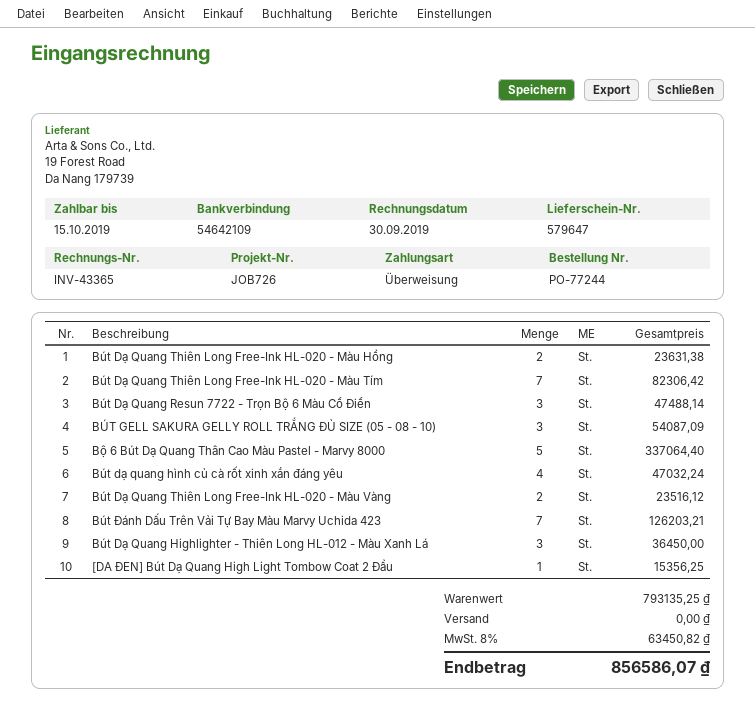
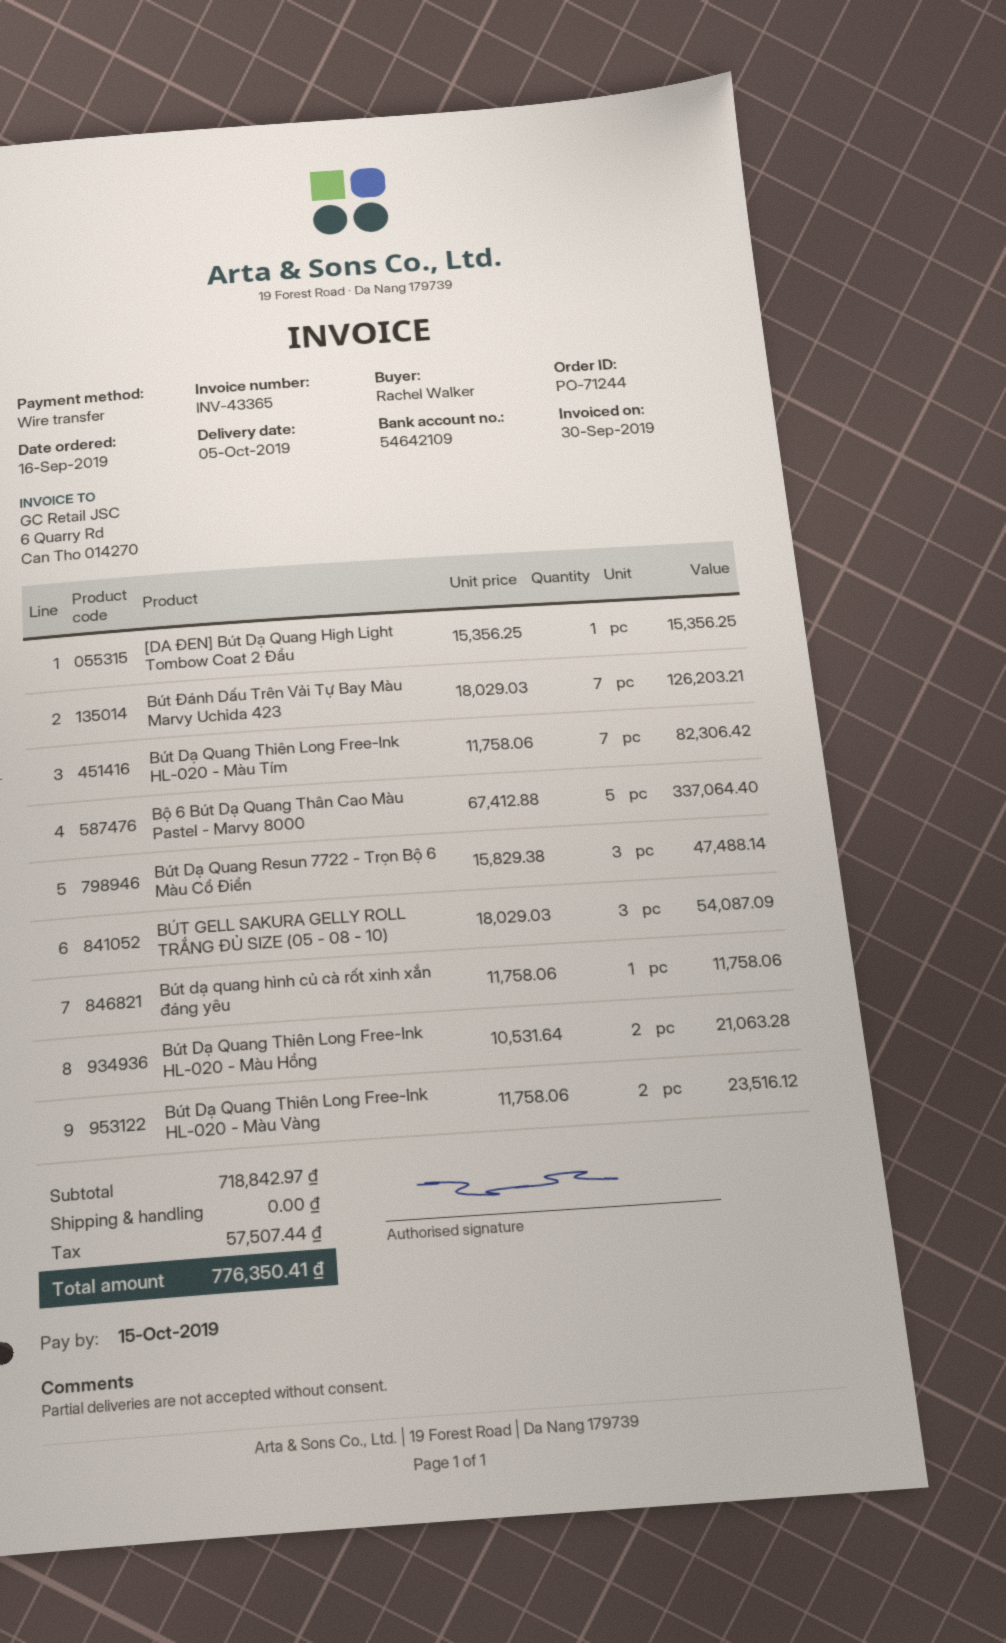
order number: PO-77244 -> PO-71244
Bút Dạ Quang Thiên Long Free-Ink HL-020 - Màu Hồng: 2 for 23631.38 -> 2 for 21063.28
Bút dạ quang hình củ cà rốt xinh xắn đáng yêu: 4 for 47032.24 -> 1 for 11758.06
Bút Dạ Quang Highlighter - Thiên Long HL-012 - Màu Xanh Lá: 3 for 36450.00 -> none
subtotal: 793135.25 -> 718842.97
tax: 63450.82 -> 57507.44
total: 856586.07 -> 776350.41

